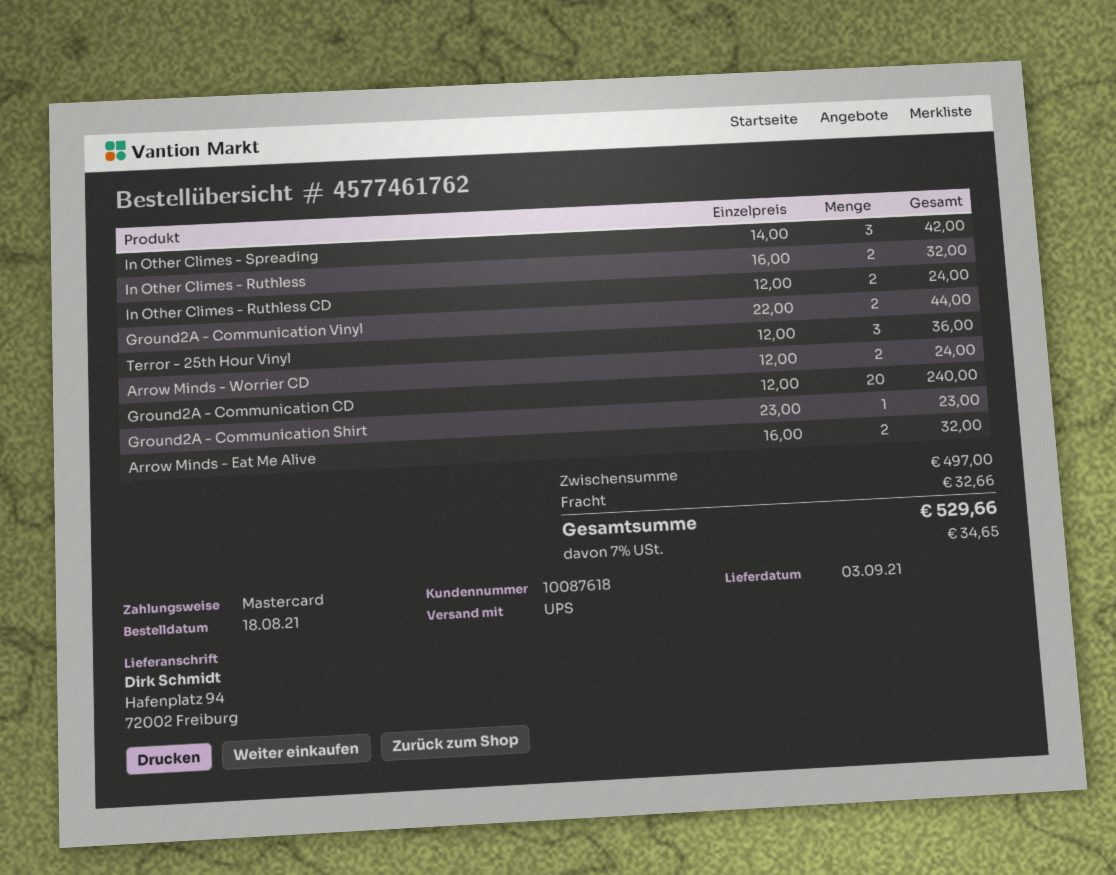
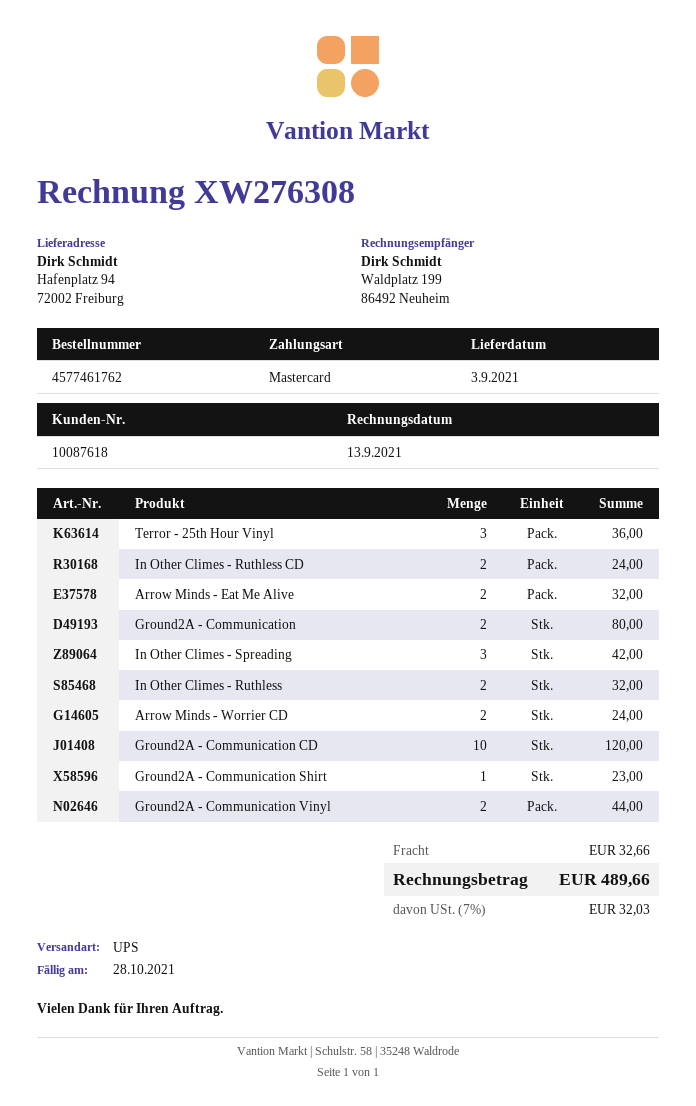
Ground2A - Communication CD: 20 for 240.00 -> 10 for 120.00
Ground2A - Communication: none -> 2 for 80.00
tax: 7% = 34.65 -> 7% = 32.03
total: 529.66 -> 489.66

